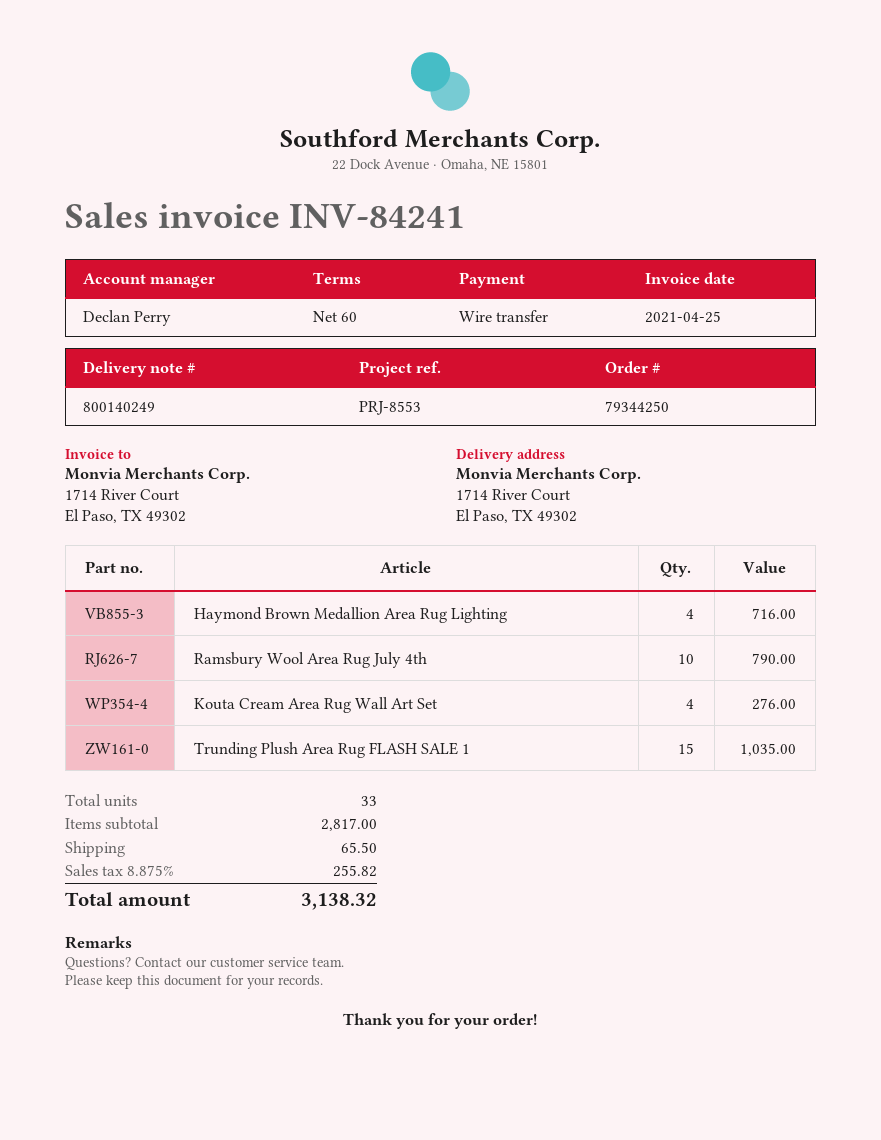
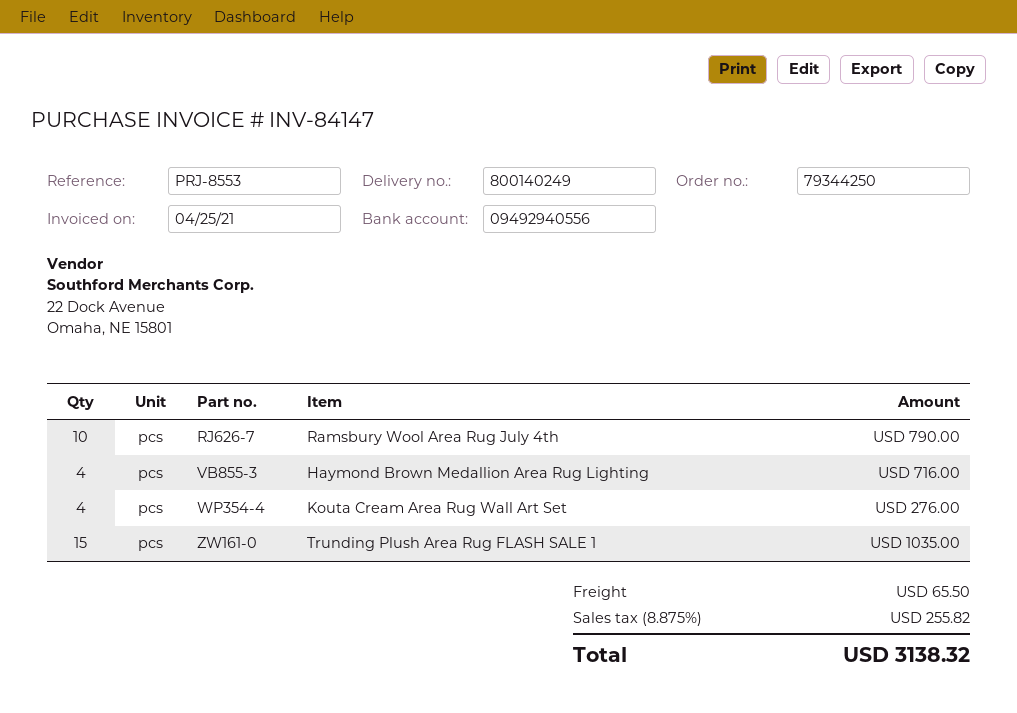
invoice number: INV-84241 -> INV-84147

